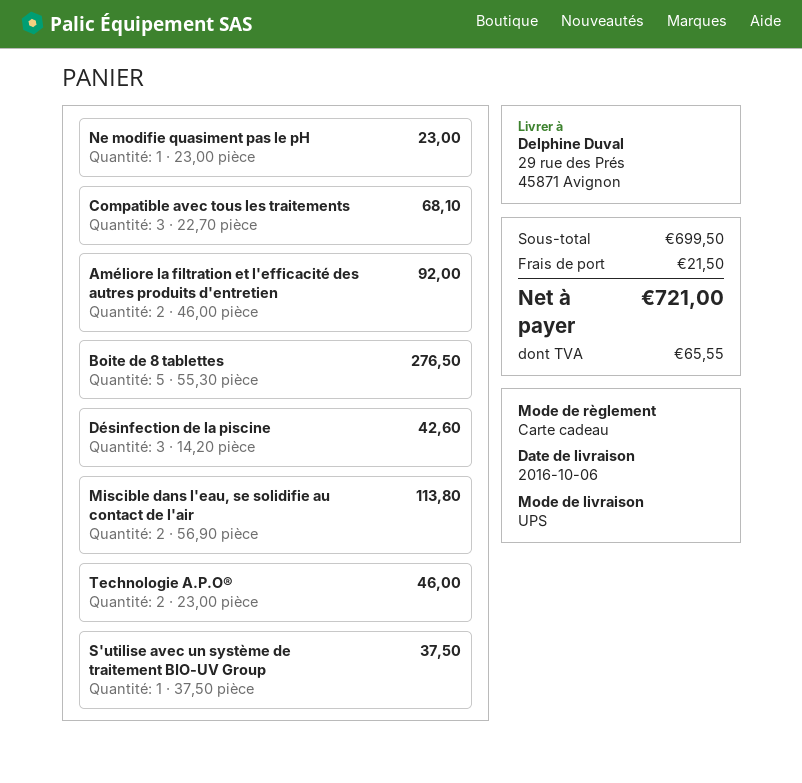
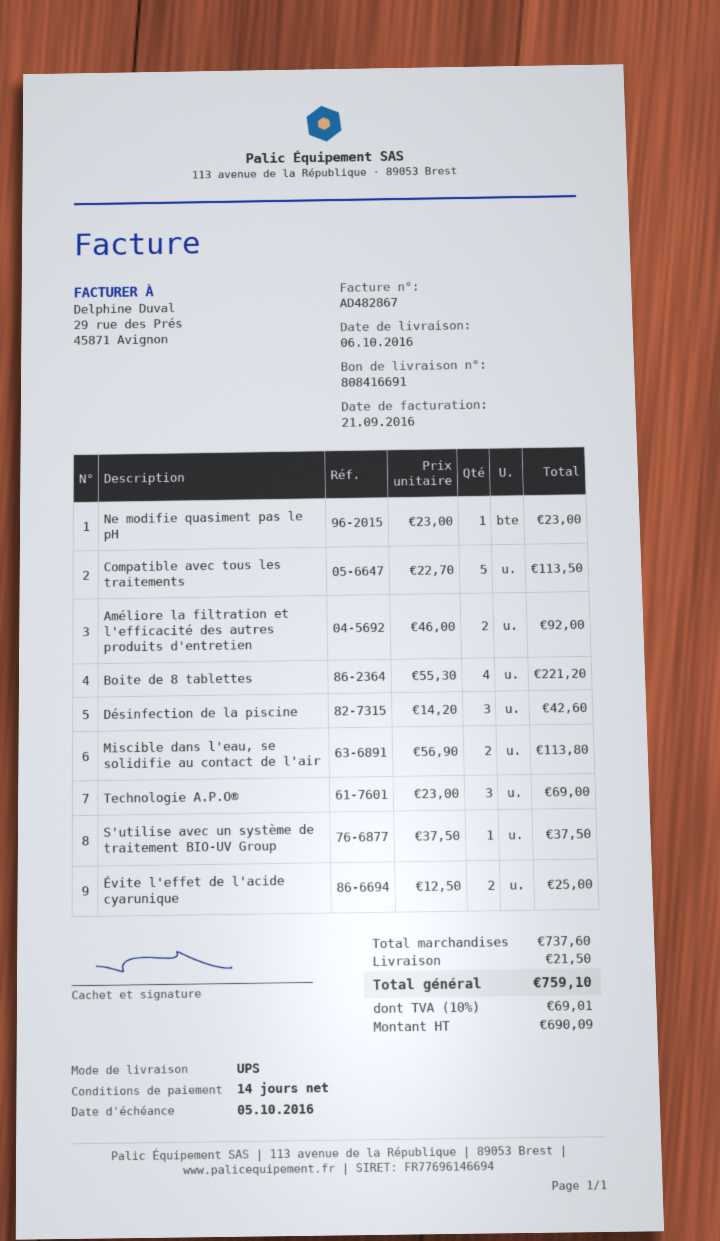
Compatible avec tous les traitements: 3 x 22.70 = 68.10 -> 5 x 22.70 = 113.50
Boite de 8 tablettes: 5 x 55.30 = 276.50 -> 4 x 55.30 = 221.20
Technologie A.P.O®: 2 x 23.00 = 46.00 -> 3 x 23.00 = 69.00
Évite l'effet de l'acide cyarunique: none -> 2 x 12.50 = 25.00
subtotal: 699.50 -> 737.60
tax: 65.55 -> 69.01
total: 721.00 -> 759.10

